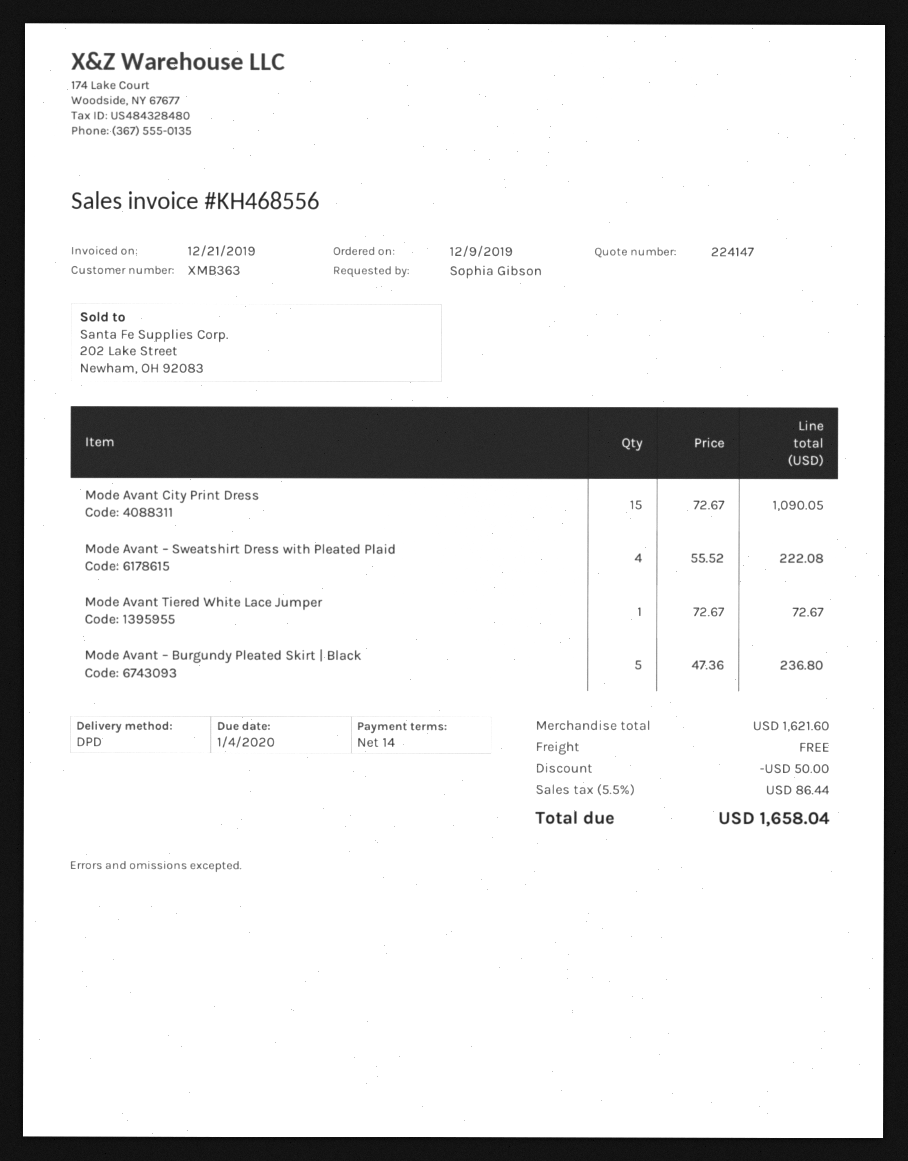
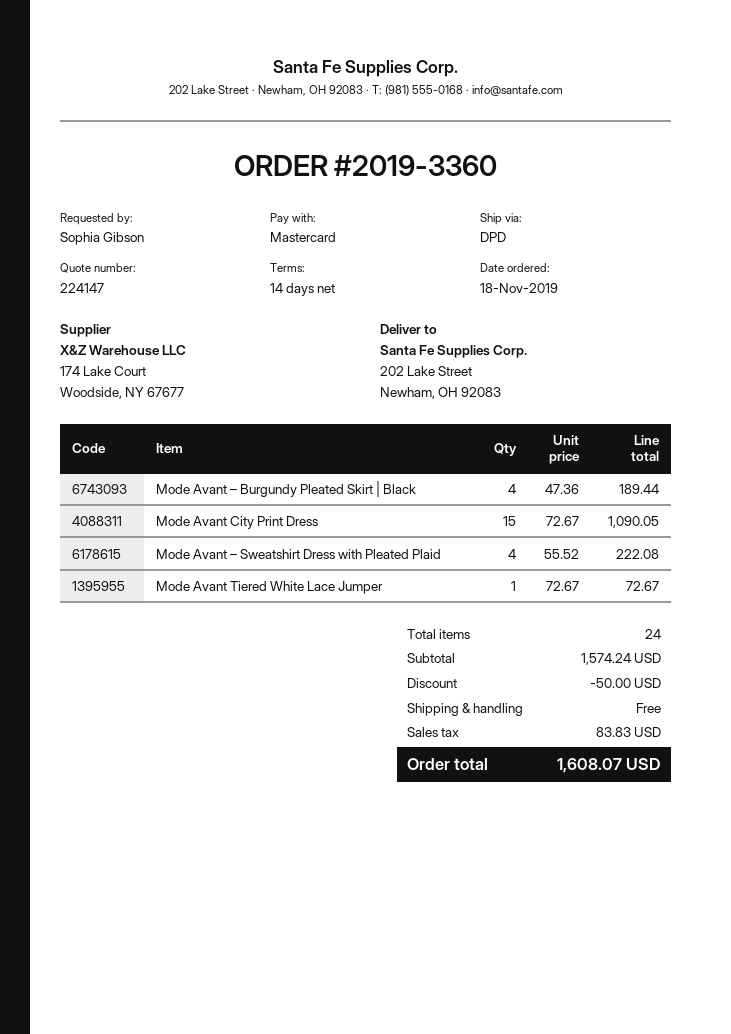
order date: 2019-12-09 -> 2019-11-18
Mode Avant – Burgundy Pleated Skirt | Black: 5 x 47.36 = 236.80 -> 4 x 47.36 = 189.44
subtotal: 1621.60 -> 1574.24
tax: 86.44 -> 83.83
total: 1658.04 -> 1608.07

